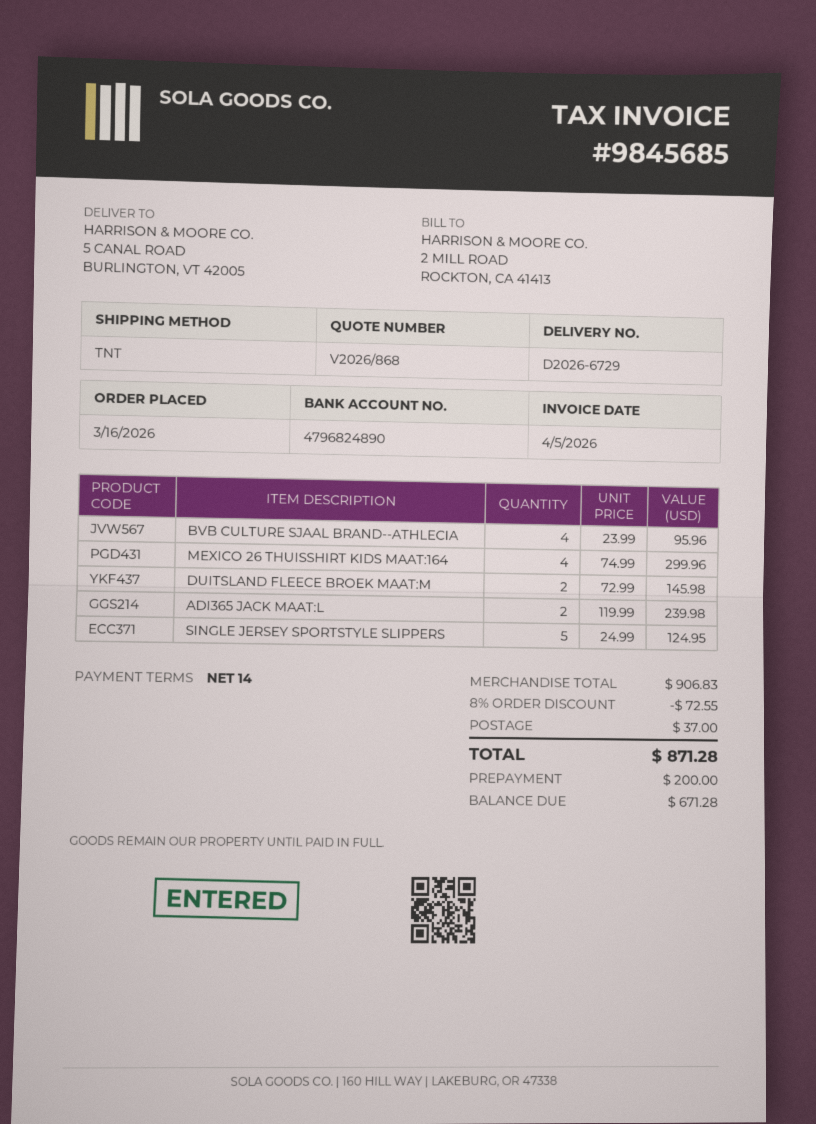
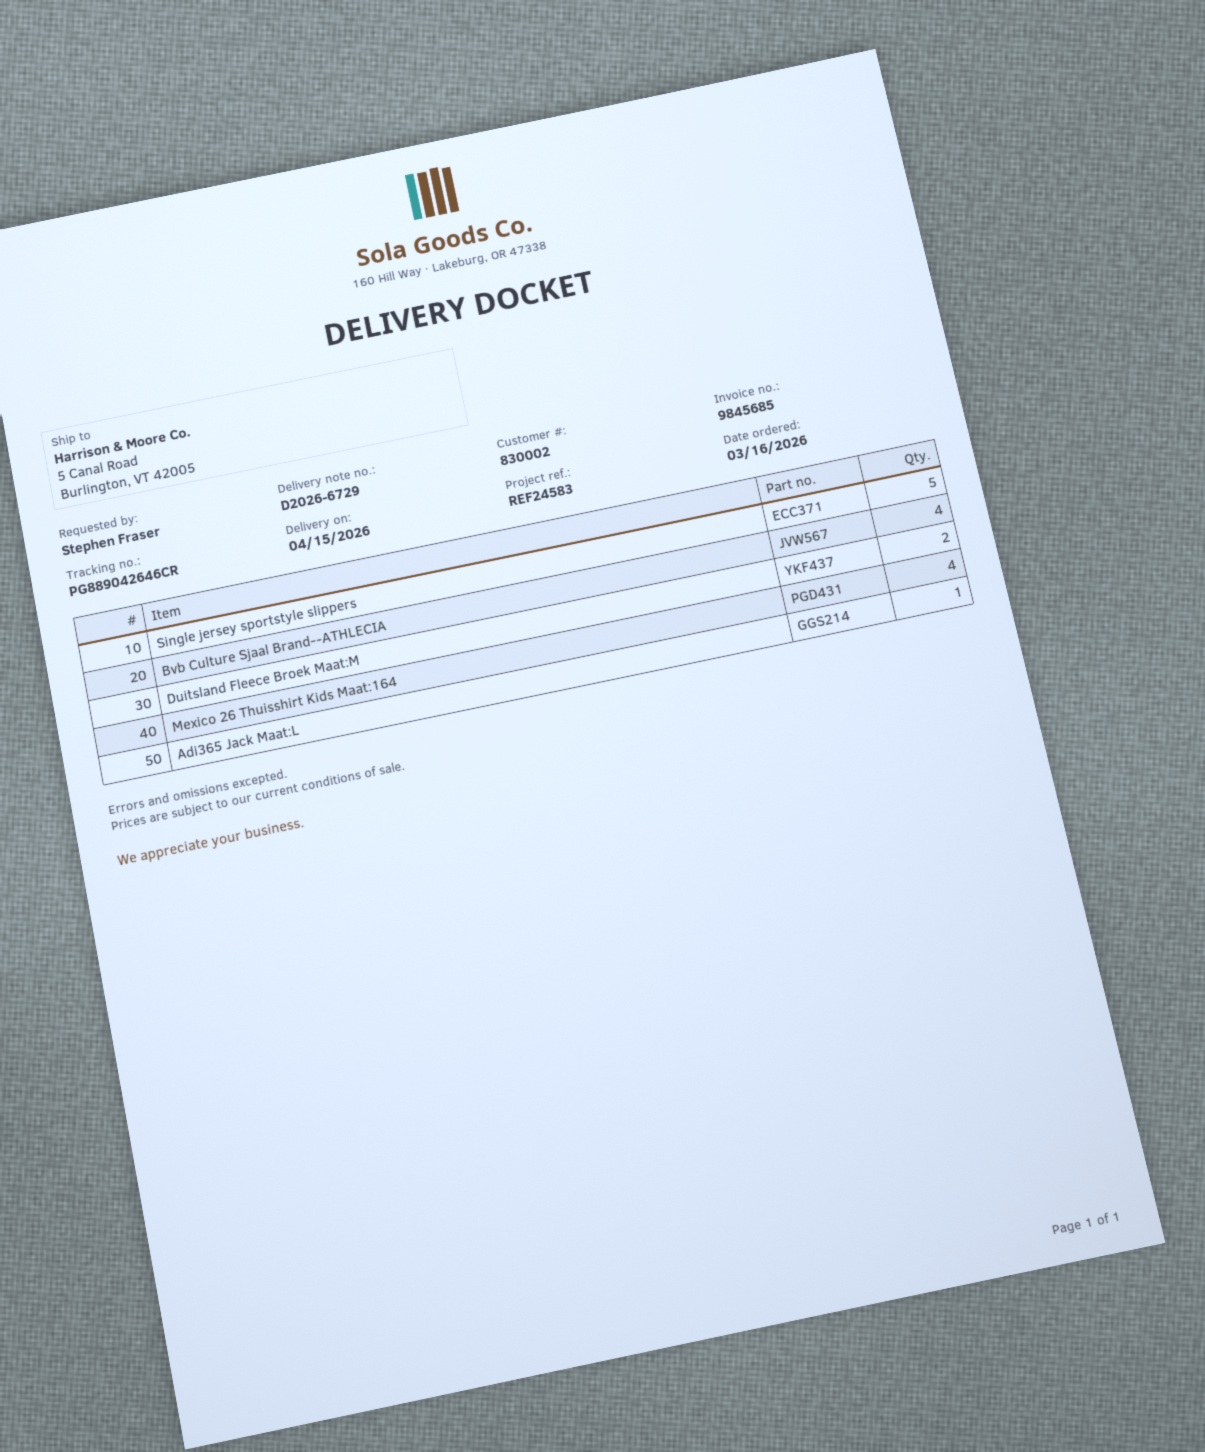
ADI365 JACK MAAT:L: 2 -> 1

